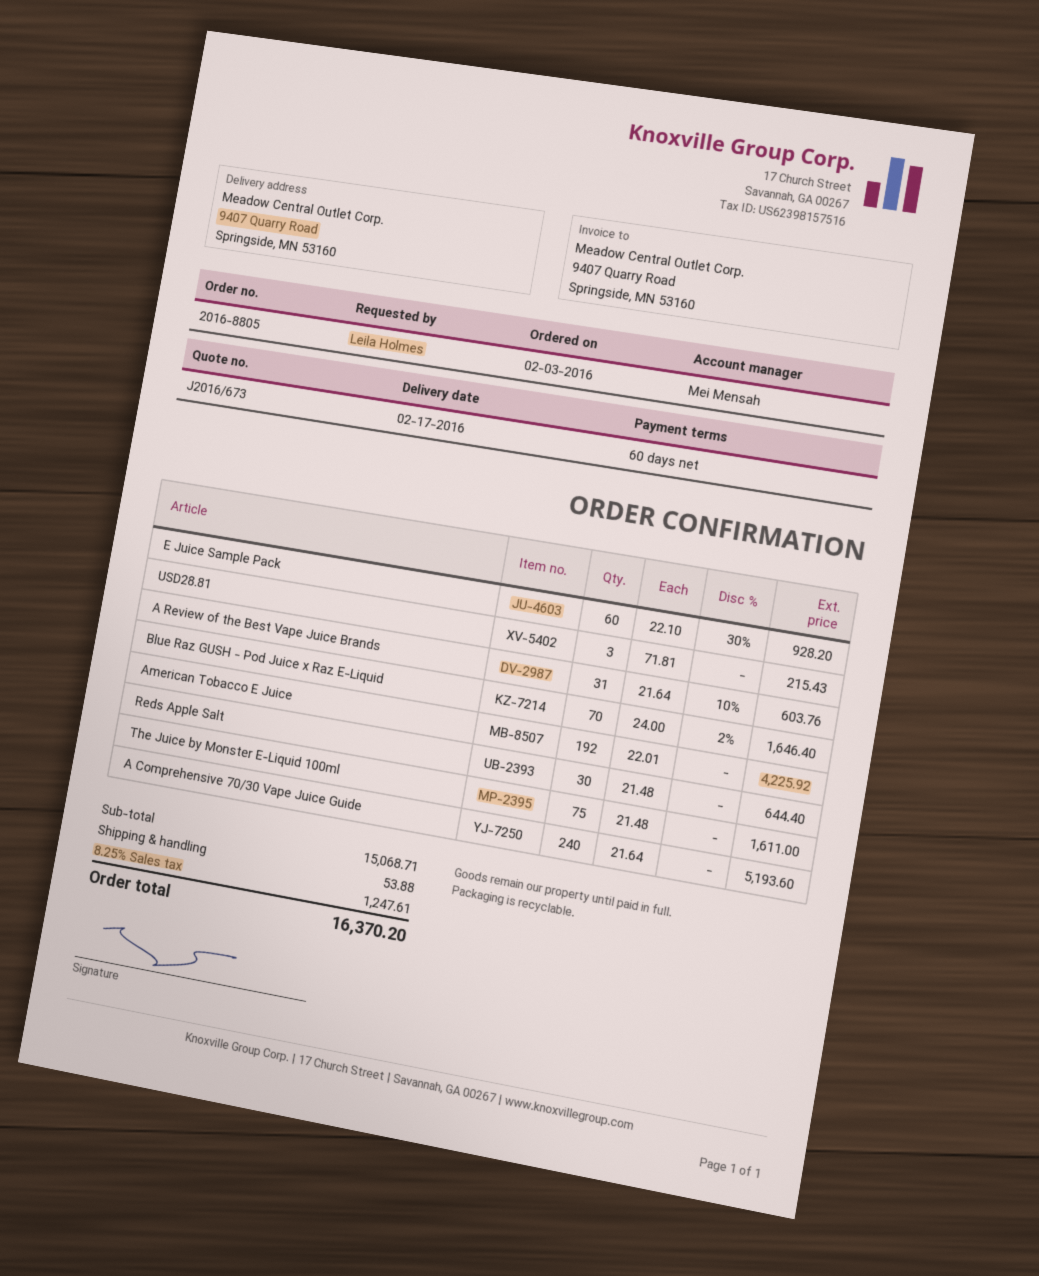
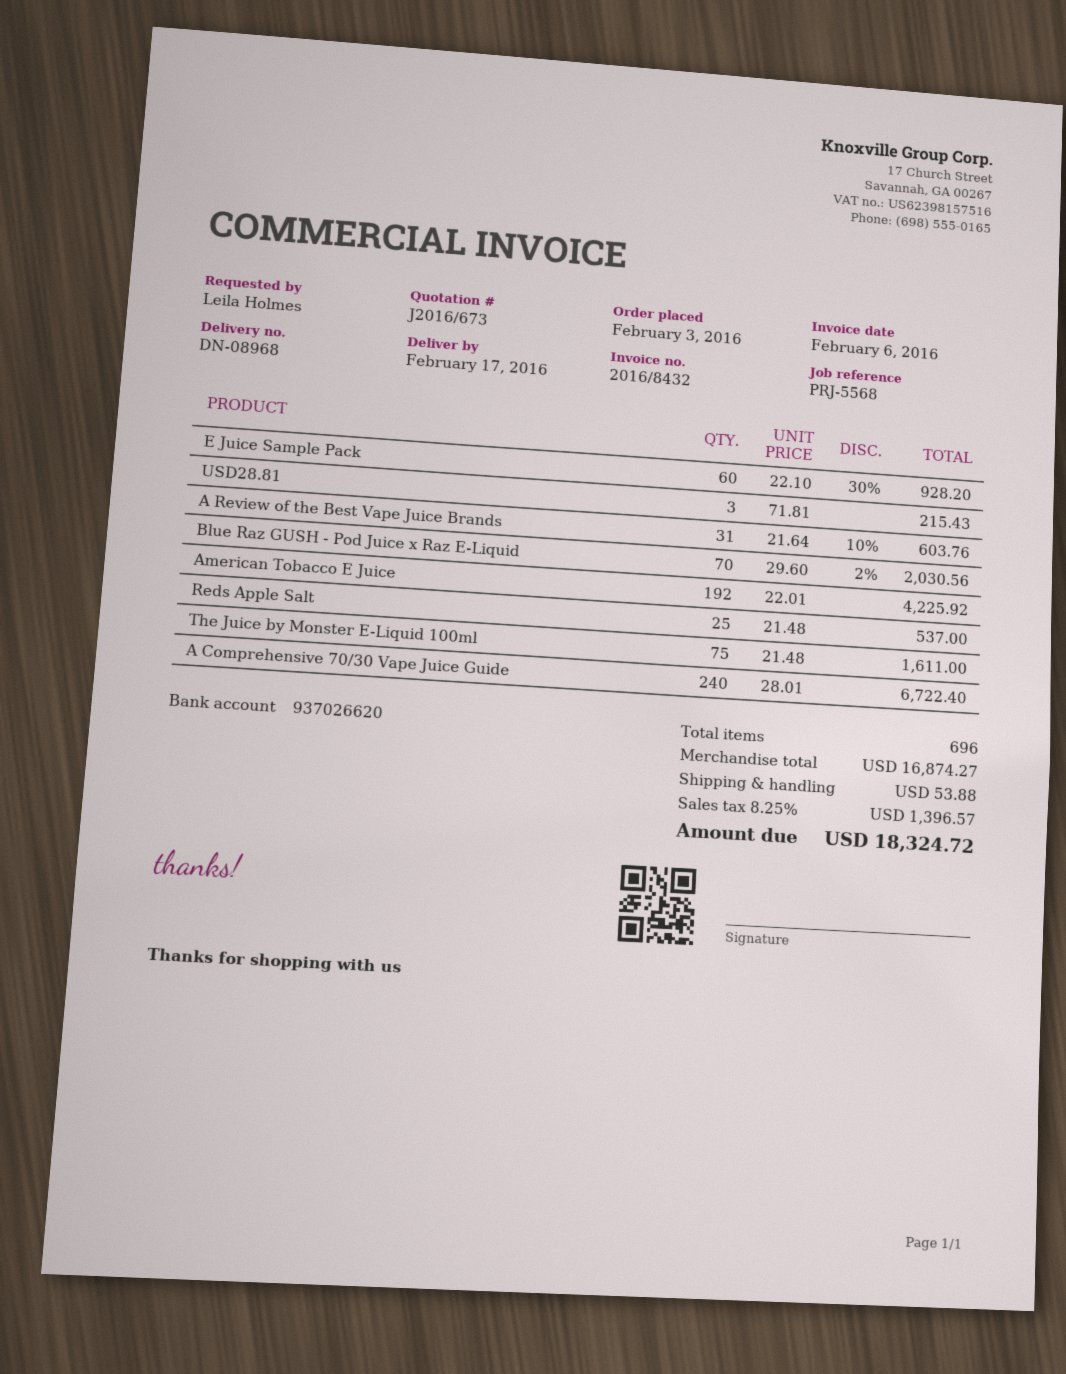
Blue Raz GUSH - Pod Juice x Raz E-Liquid: 70 x 24.00 - 2% = 1646.40 -> 70 x 29.60 - 2% = 2030.56
Reds Apple Salt: 30 x 21.48 = 644.40 -> 25 x 21.48 = 537.00
A Comprehensive 70/30 Vape Juice Guide: 240 x 21.64 = 5193.60 -> 240 x 28.01 = 6722.40
subtotal: 15068.71 -> 16874.27
tax: 8.25% = 1247.61 -> 8.25% = 1396.57
total: 16370.20 -> 18324.72

